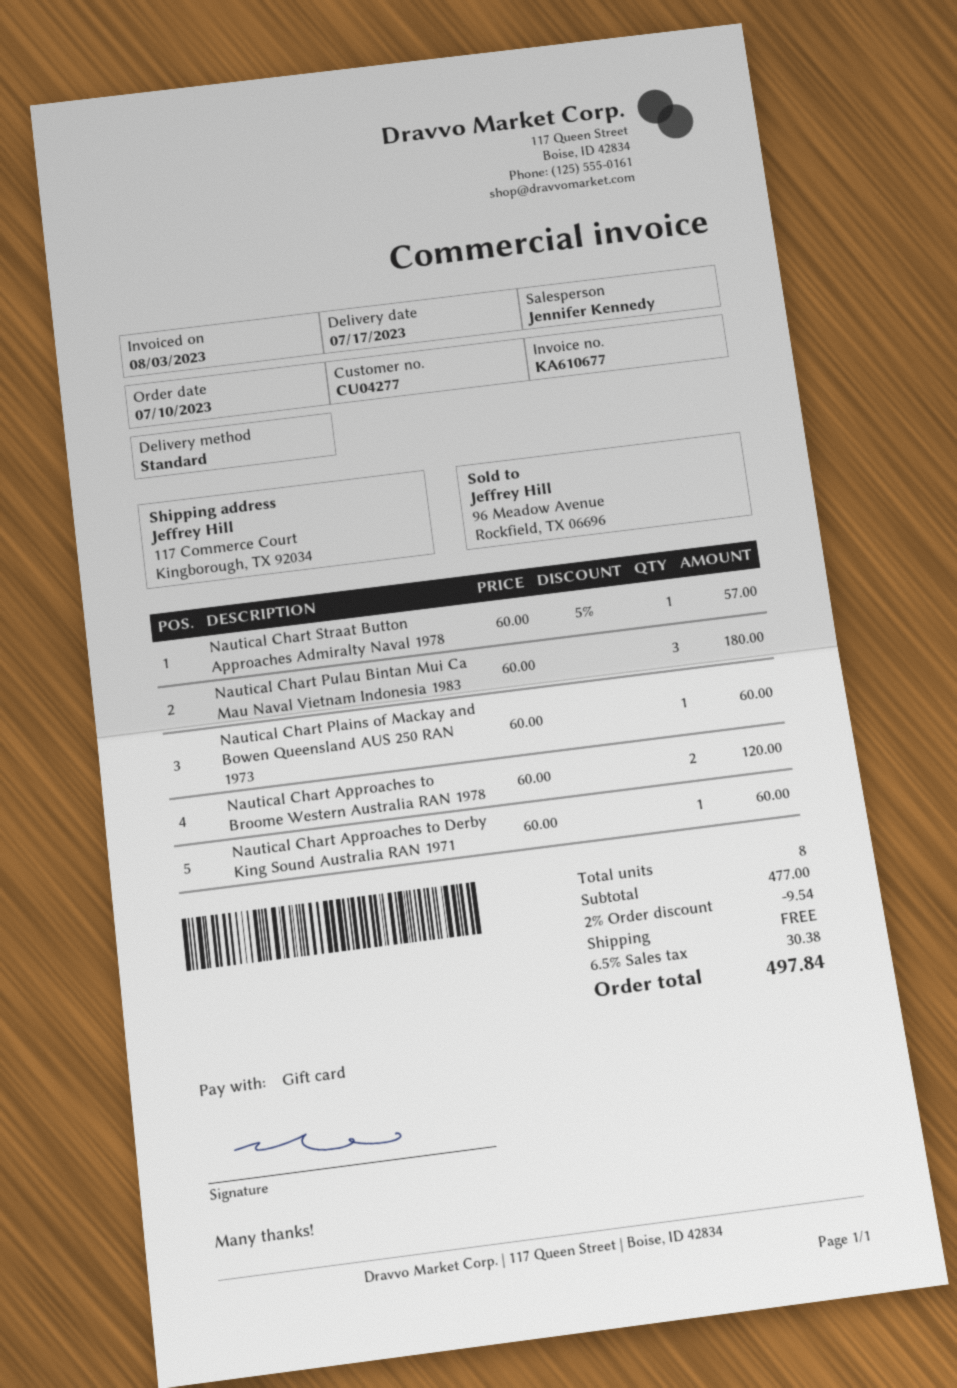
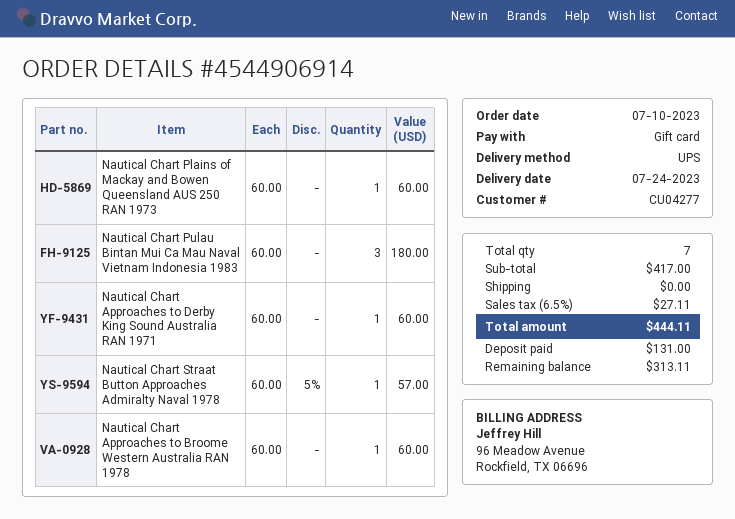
delivery date: 2023-07-17 -> 2023-07-24
shipping method: standard -> UPS
Nautical Chart Approaches to Broome Western Australia RAN 1978: 2 x 60.00 = 120.00 -> 1 x 60.00 = 60.00
total quantity: 8 -> 7
subtotal: 477.00 -> 417.00
discount: 2% = 9.54 -> none
tax: 6.5% = 30.38 -> 6.5% = 27.11
total: 497.84 -> 444.11

